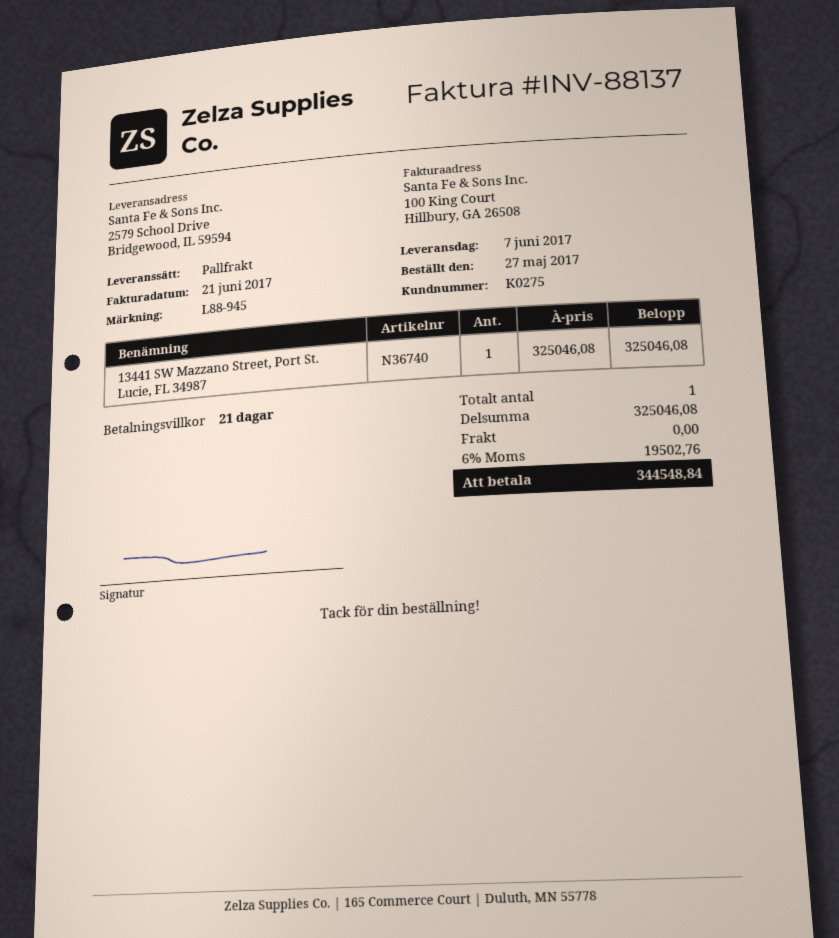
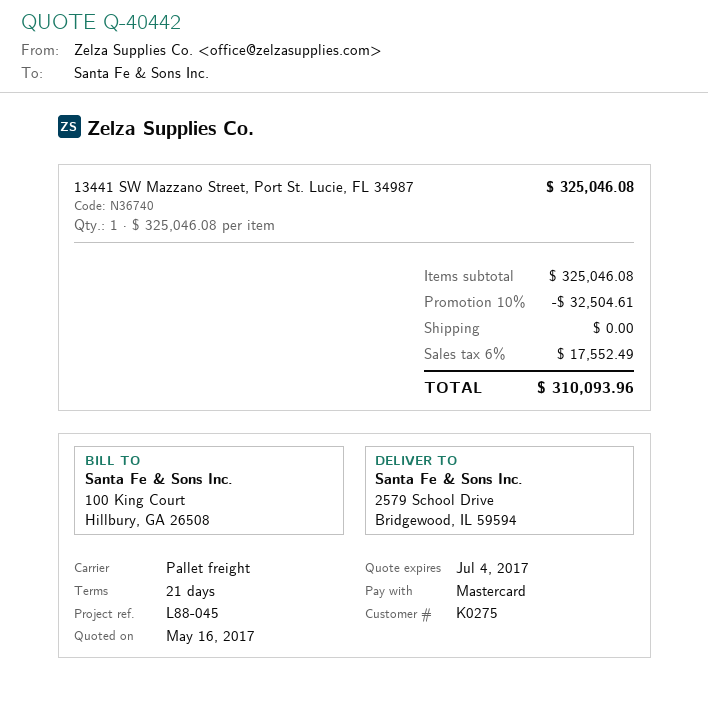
reference: L88-945 -> L88-045
discount: none -> 10% = 32504.61
tax: 6% = 19502.76 -> 6% = 17552.49
total: 344548.84 -> 310093.96

